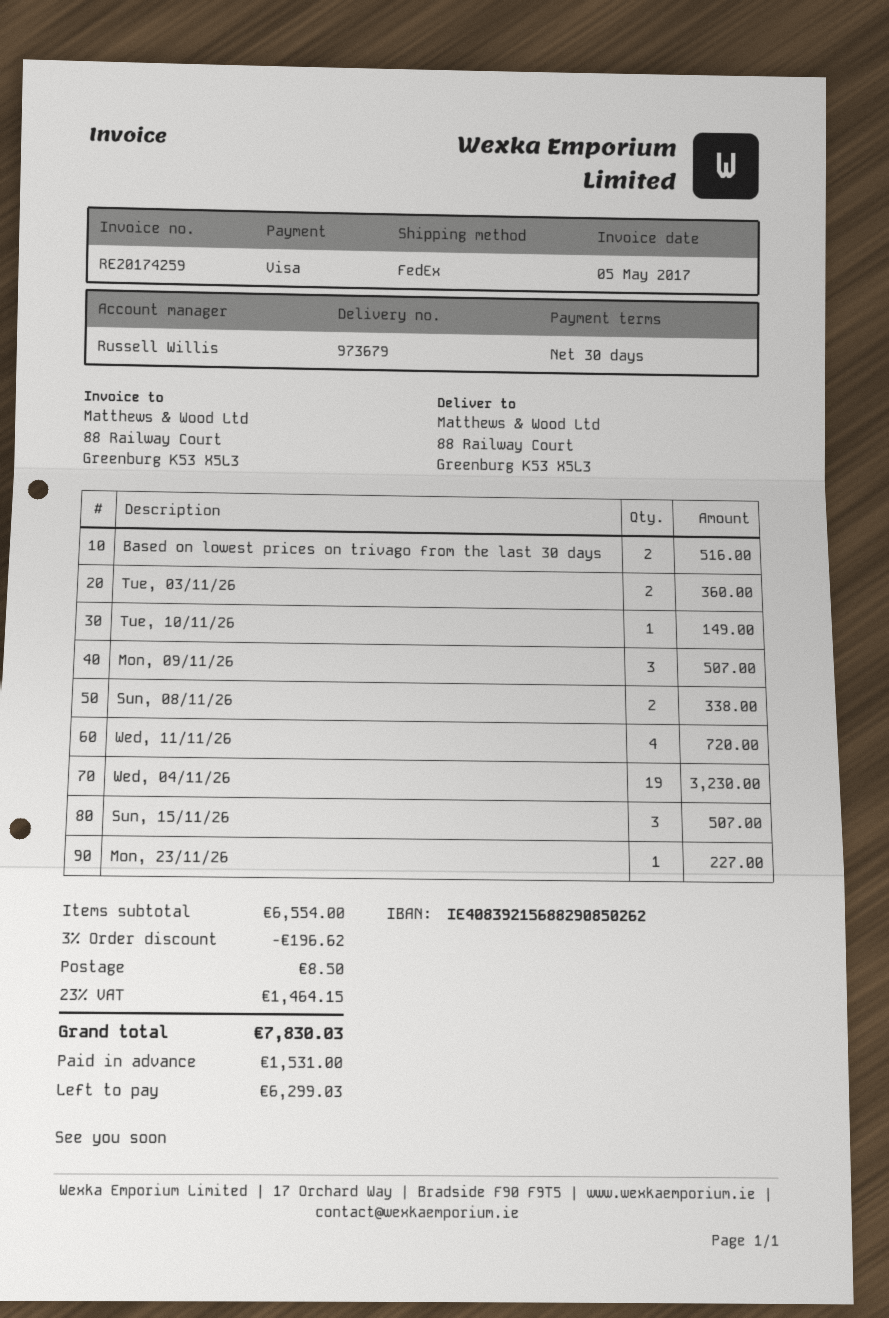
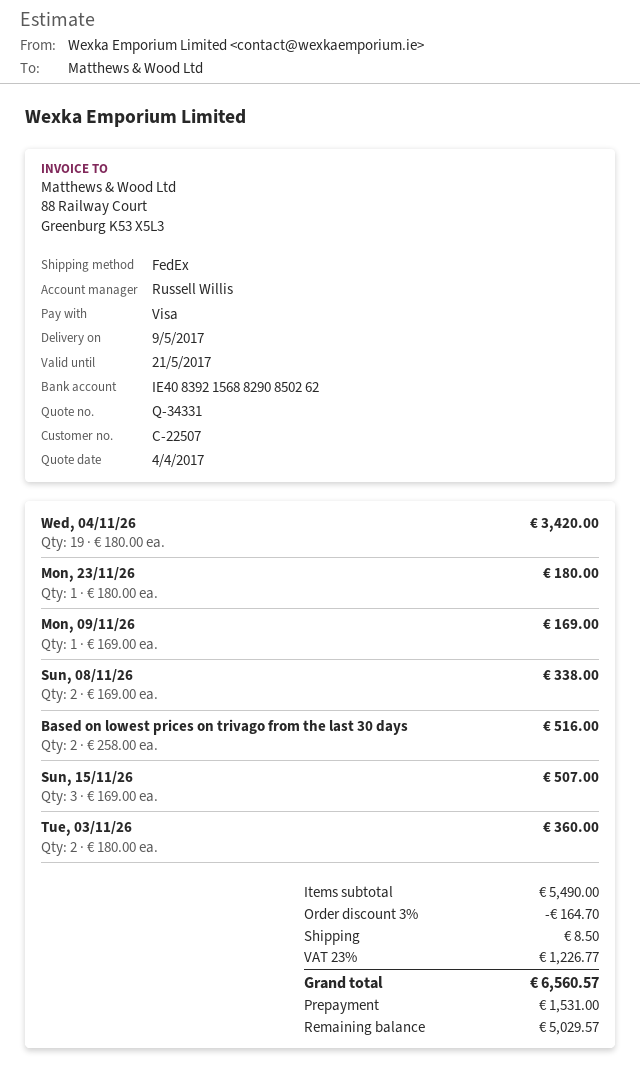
Tue, 10/11/26: 1 for 149.00 -> none
Mon, 09/11/26: 3 for 507.00 -> 1 for 169.00
Wed, 11/11/26: 4 for 720.00 -> none
Wed, 04/11/26: 19 for 3230.00 -> 19 for 3420.00
Mon, 23/11/26: 1 for 227.00 -> 1 for 180.00
subtotal: 6554.00 -> 5490.00
discount: 3% = 196.62 -> 3% = 164.70
tax: 23% = 1464.15 -> 23% = 1226.77
total: 7830.03 -> 6560.57
balance: 6299.03 -> 5029.57

